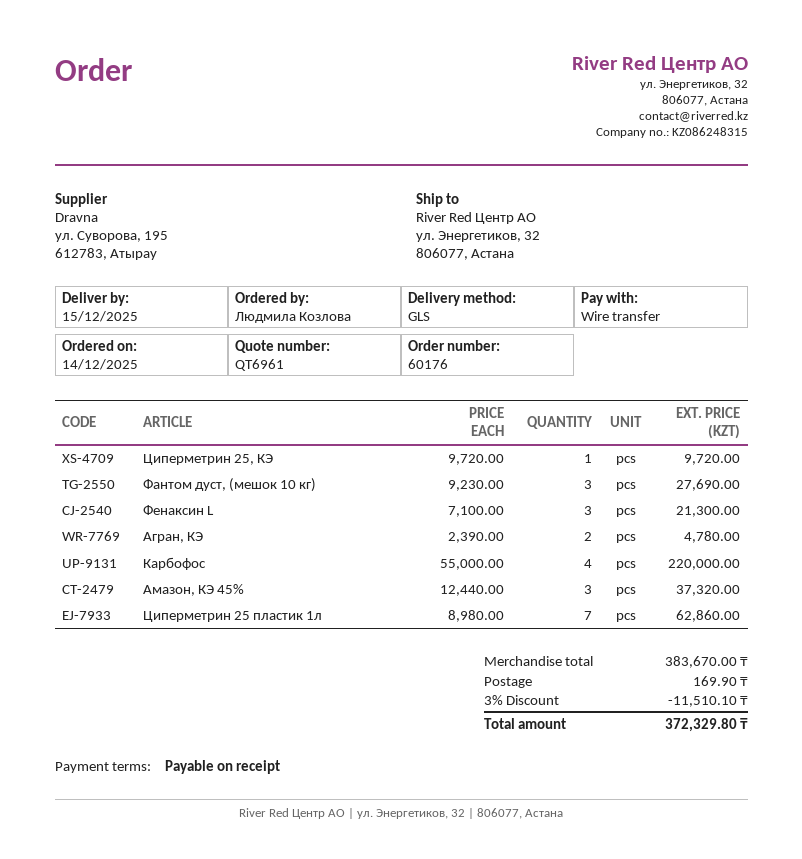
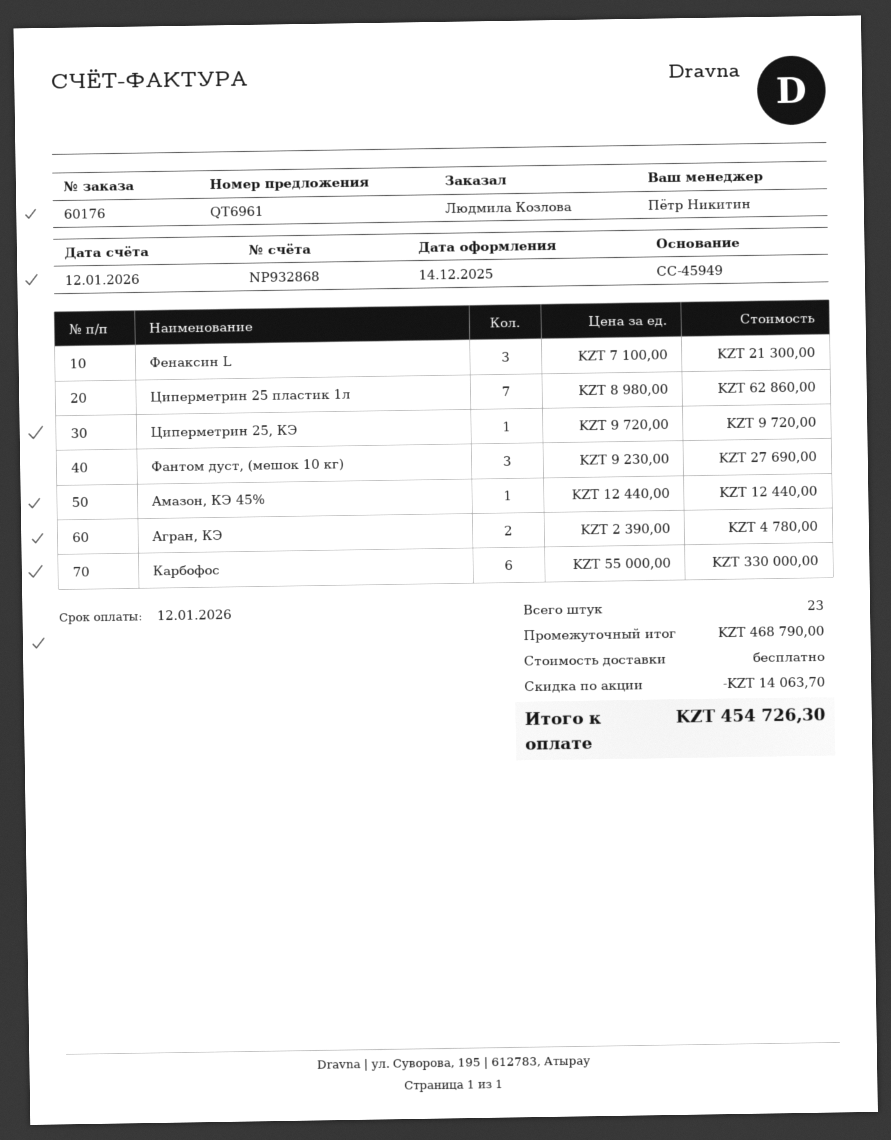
Карбофос: 4 x 55000.00 = 220000.00 -> 6 x 55000.00 = 330000.00
Амазон, КЭ 45%: 3 x 12440.00 = 37320.00 -> 1 x 12440.00 = 12440.00
subtotal: 383670.00 -> 468790.00
discount: 11510.10 -> 14063.70
shipping: 169.90 -> 0.00
total: 372329.80 -> 454726.30

